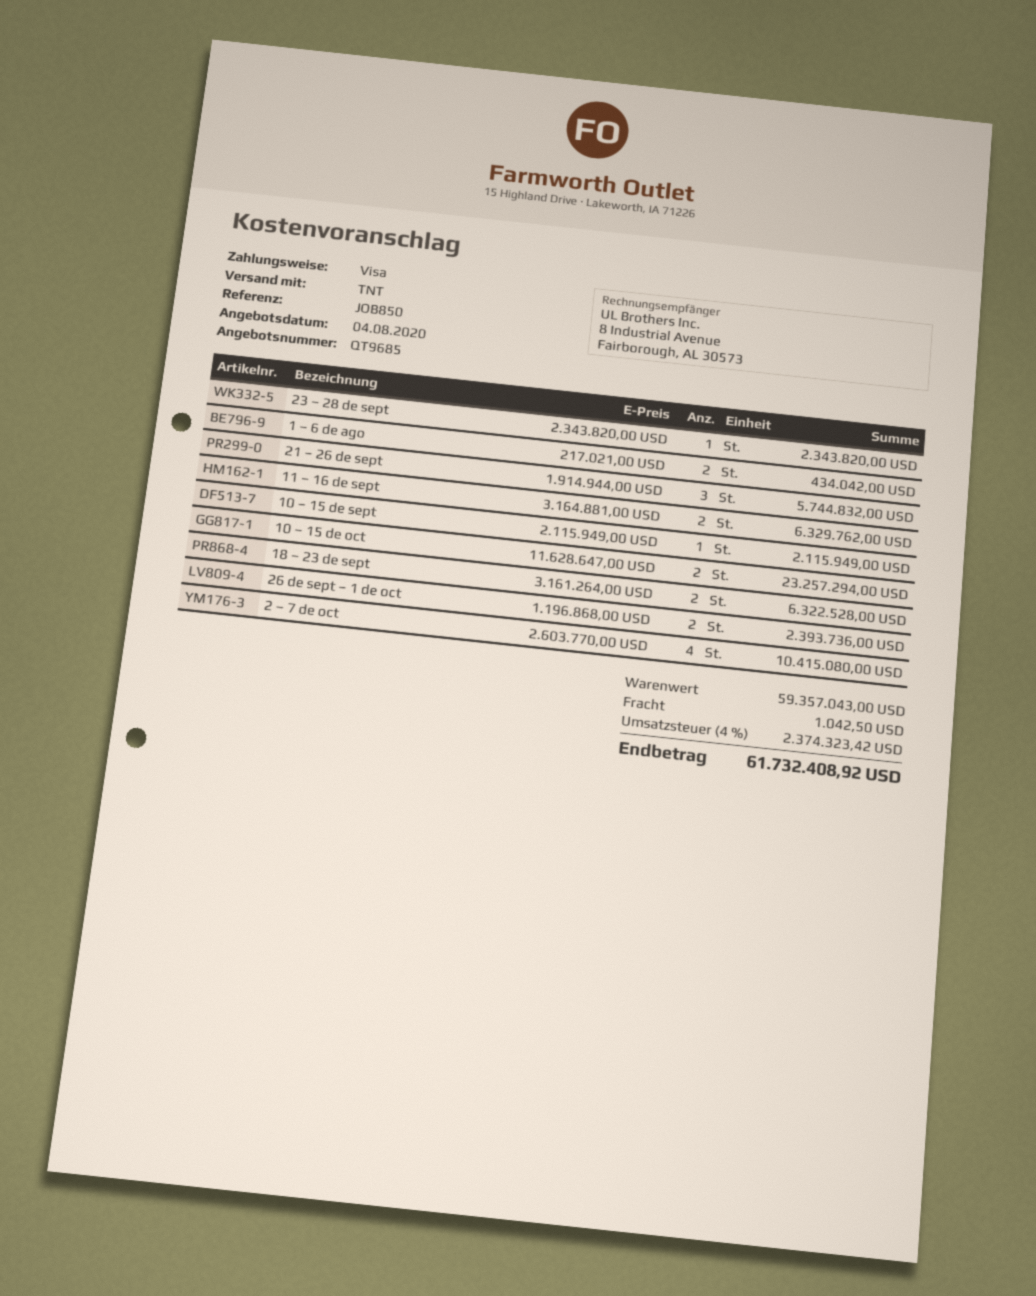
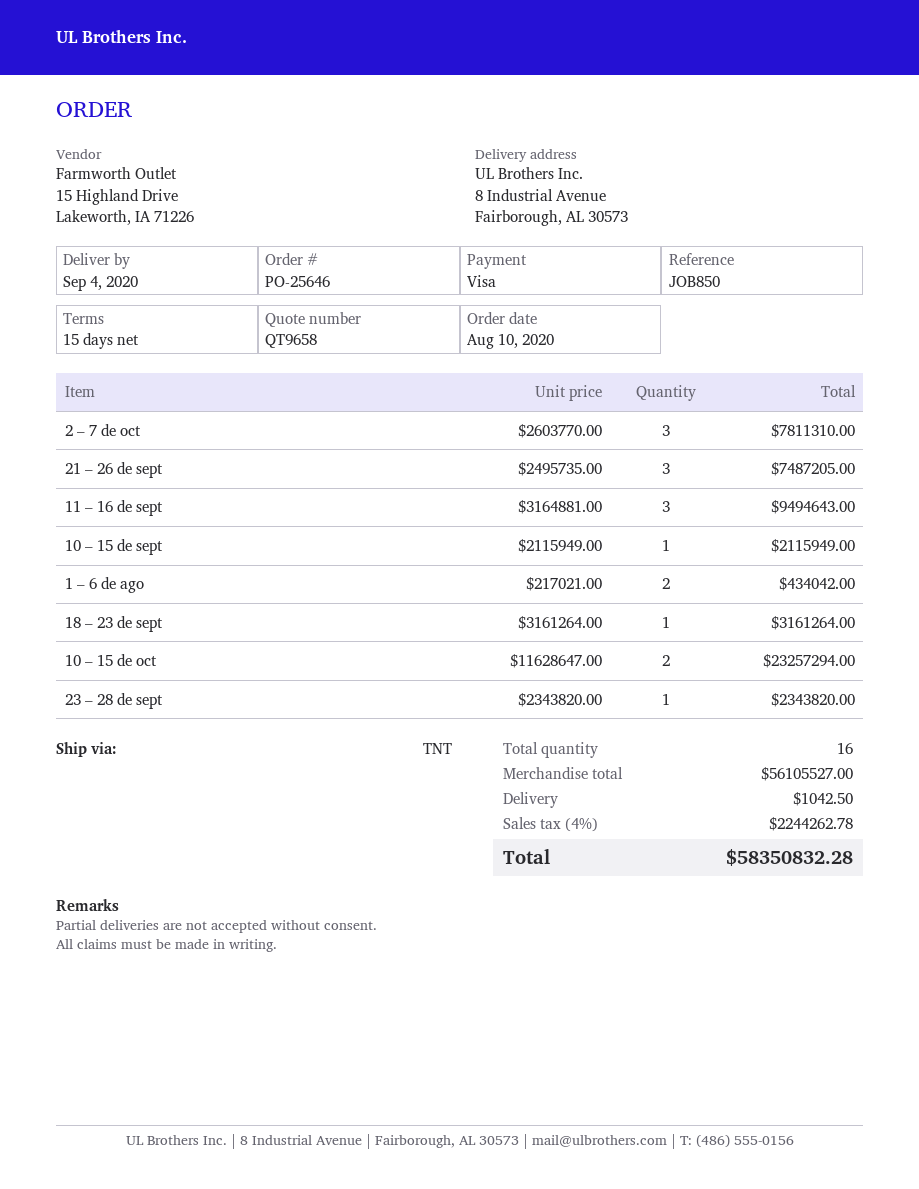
quote number: QT9685 -> QT9658
21 – 26 de sept: 3 x 1914944.00 = 5744832.00 -> 3 x 2495735.00 = 7487205.00
11 – 16 de sept: 2 x 3164881.00 = 6329762.00 -> 3 x 3164881.00 = 9494643.00
18 – 23 de sept: 2 x 3161264.00 = 6322528.00 -> 1 x 3161264.00 = 3161264.00
26 de sept – 1 de oct: 2 x 1196868.00 = 2393736.00 -> none
2 – 7 de oct: 4 x 2603770.00 = 10415080.00 -> 3 x 2603770.00 = 7811310.00
subtotal: 59357043.00 -> 56105527.00
tax: 4% = 2374323.42 -> 4% = 2244262.78
total: 61732408.92 -> 58350832.28

